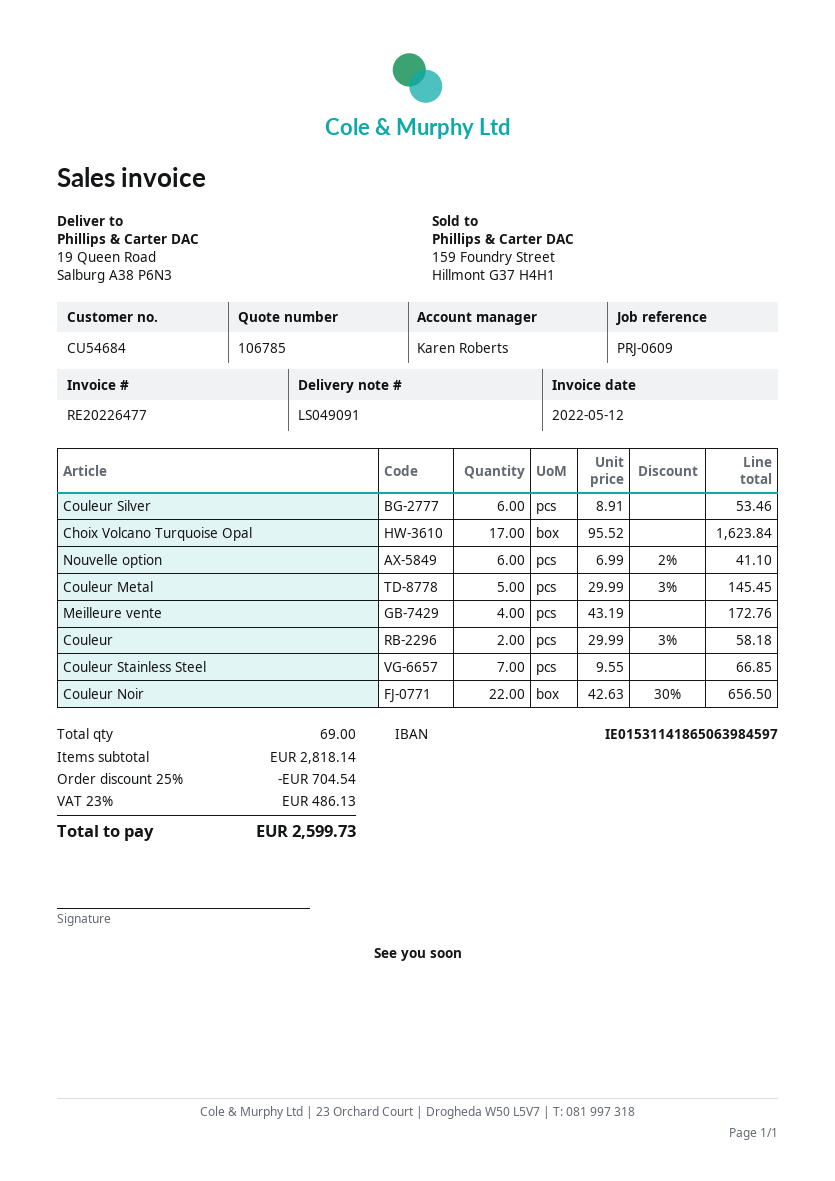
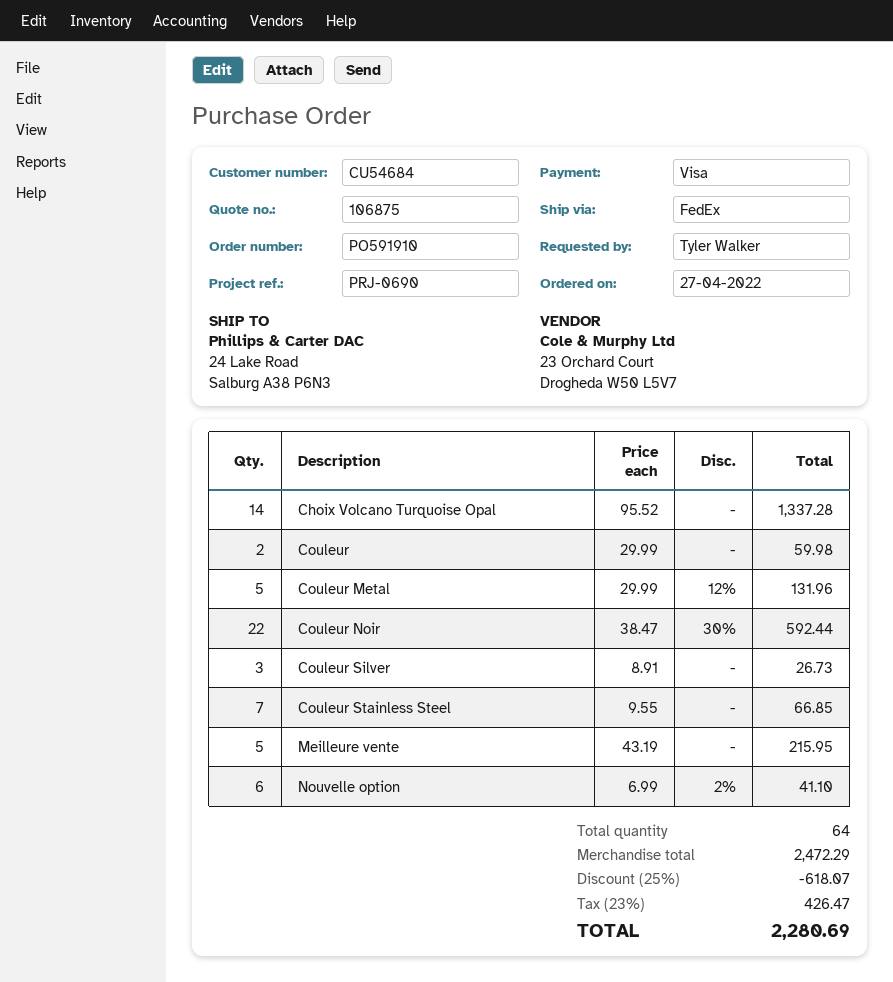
quote number: 106785 -> 106875
reference: PRJ-0609 -> PRJ-0690
ship to: 19 Queen Road, Salburg A38 P6N3 -> 24 Lake Road, Salburg A38 P6N3
Couleur Silver: 6 x 8.91 = 53.46 -> 3 x 8.91 = 26.73
Choix Volcano Turquoise Opal: 17 x 95.52 = 1623.84 -> 14 x 95.52 = 1337.28
Couleur Metal: 5 x 29.99 - 3% = 145.45 -> 5 x 29.99 - 12% = 131.96
Meilleure vente: 4 x 43.19 = 172.76 -> 5 x 43.19 = 215.95
Couleur: 2 x 29.99 - 3% = 58.18 -> 2 x 29.99 = 59.98
Couleur Noir: 22 x 42.63 - 30% = 656.50 -> 22 x 38.47 - 30% = 592.44
total quantity: 69 -> 64
subtotal: 2818.14 -> 2472.29
discount: 25% = 704.54 -> 25% = 618.07
tax: 23% = 486.13 -> 23% = 426.47
total: 2599.73 -> 2280.69

